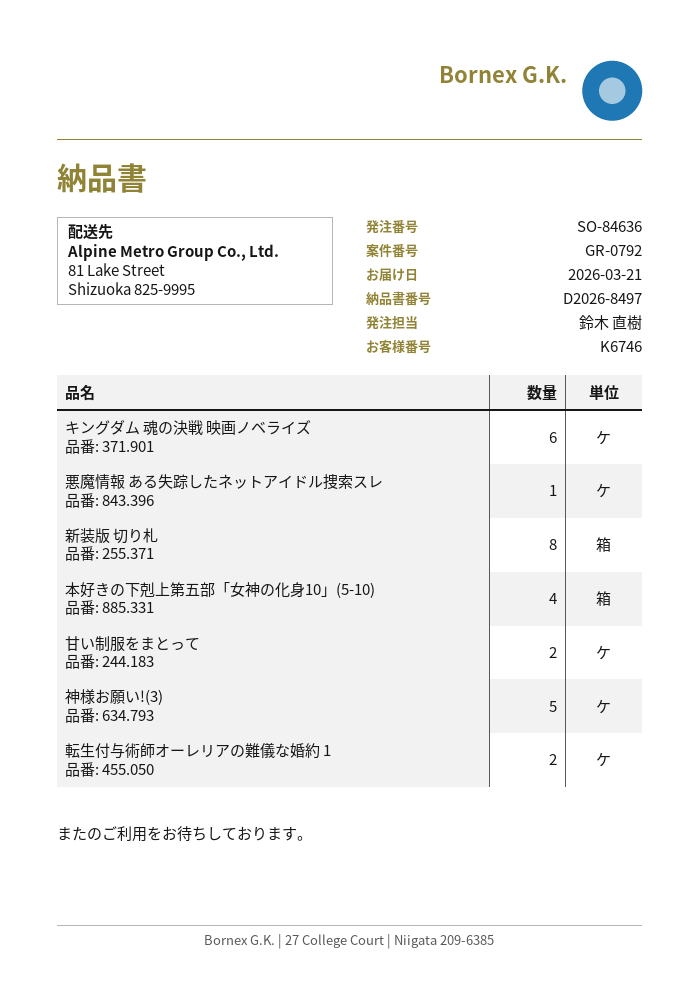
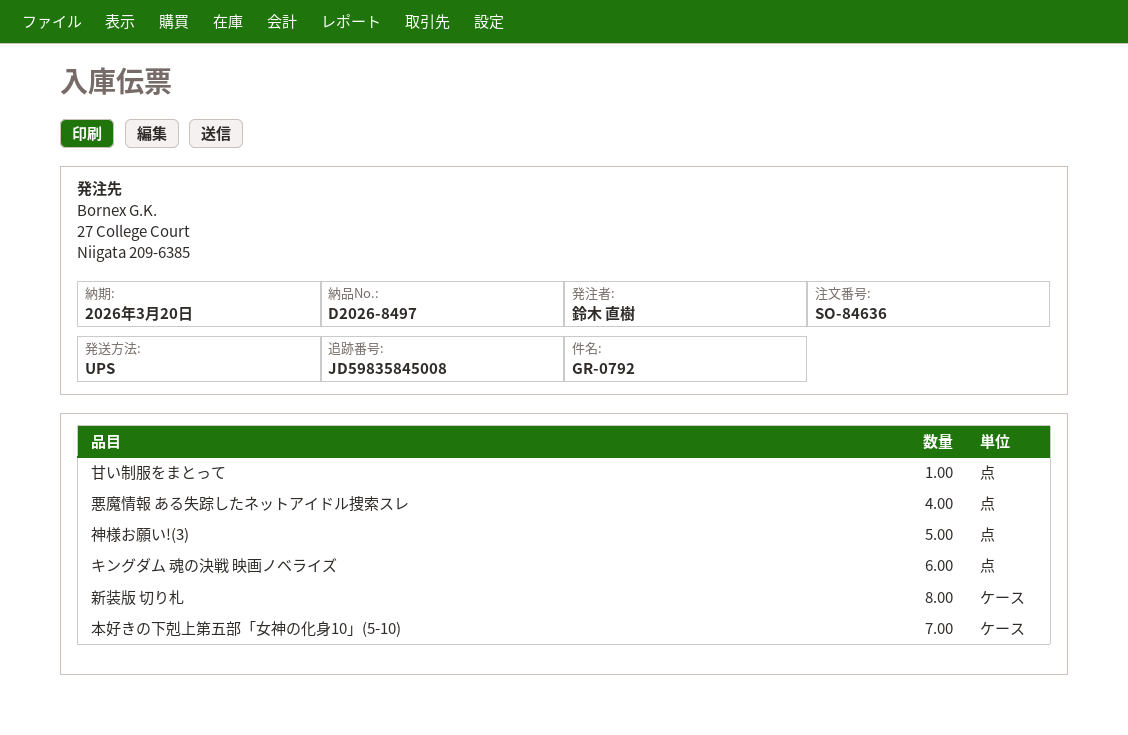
delivery date: 2026-03-21 -> 2026-03-20
悪魔情報 ある失踪したネットアイドル捜索スレ: 1 -> 4
本好きの下剋上第五部「女神の化身10」(5-10): 4 -> 7
甘い制服をまとって: 2 -> 1
転生付与術師オーレリアの難儀な婚約 1: 2 -> none

